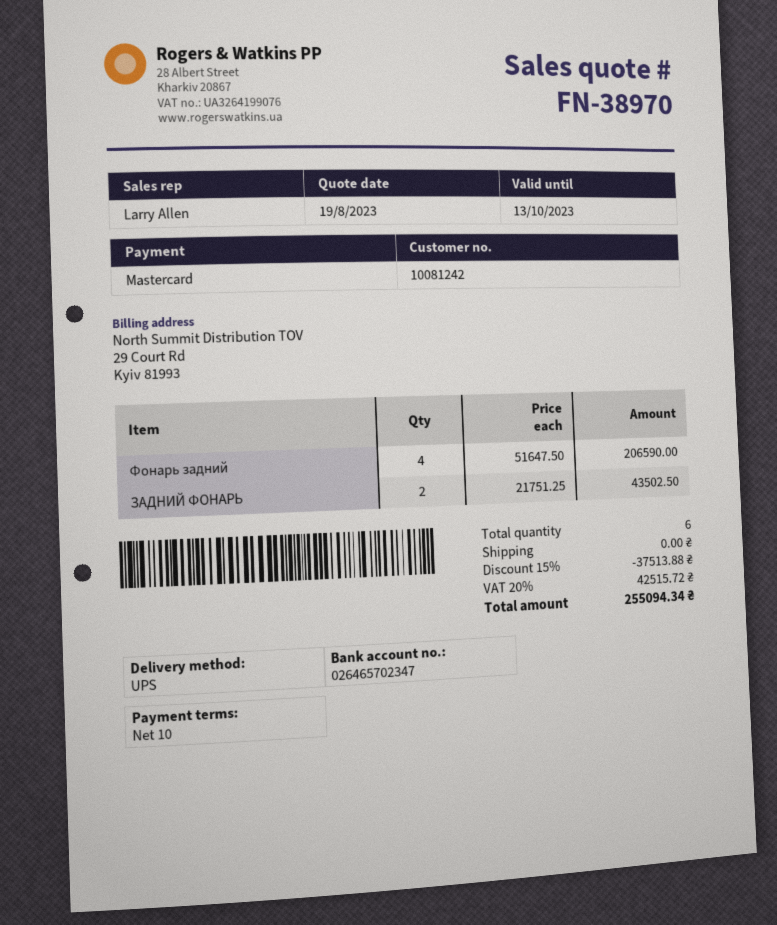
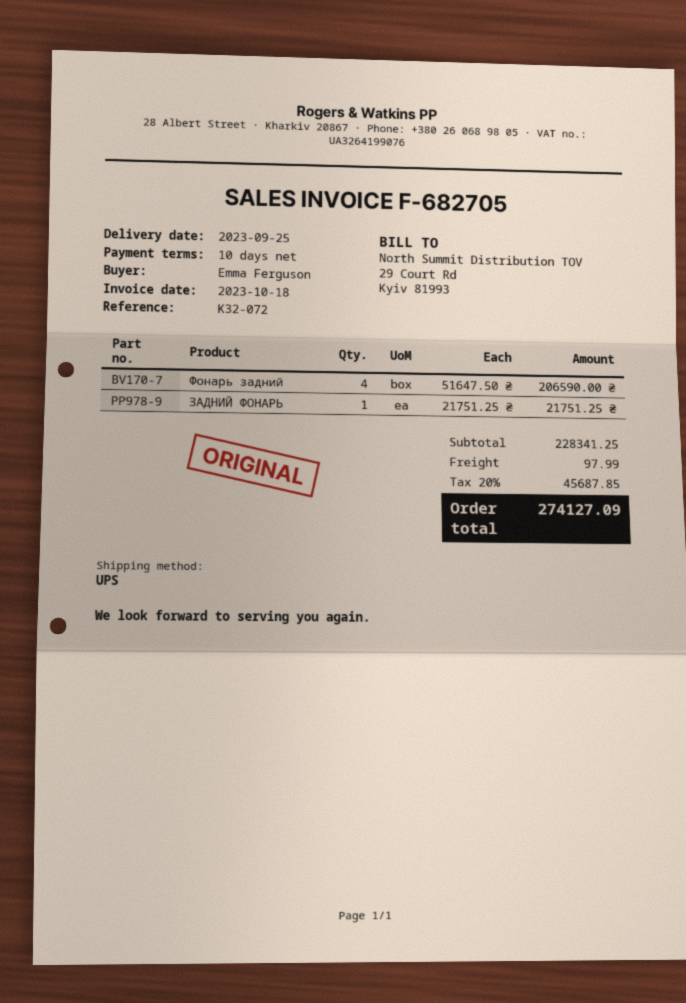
ЗАДНИЙ ФОНАРЬ: 2 x 21751.25 = 43502.50 -> 1 x 21751.25 = 21751.25
discount: 15% = 37513.88 -> none
shipping: 0.00 -> 97.99
tax: 20% = 42515.72 -> 20% = 45687.85
total: 255094.34 -> 274127.09

